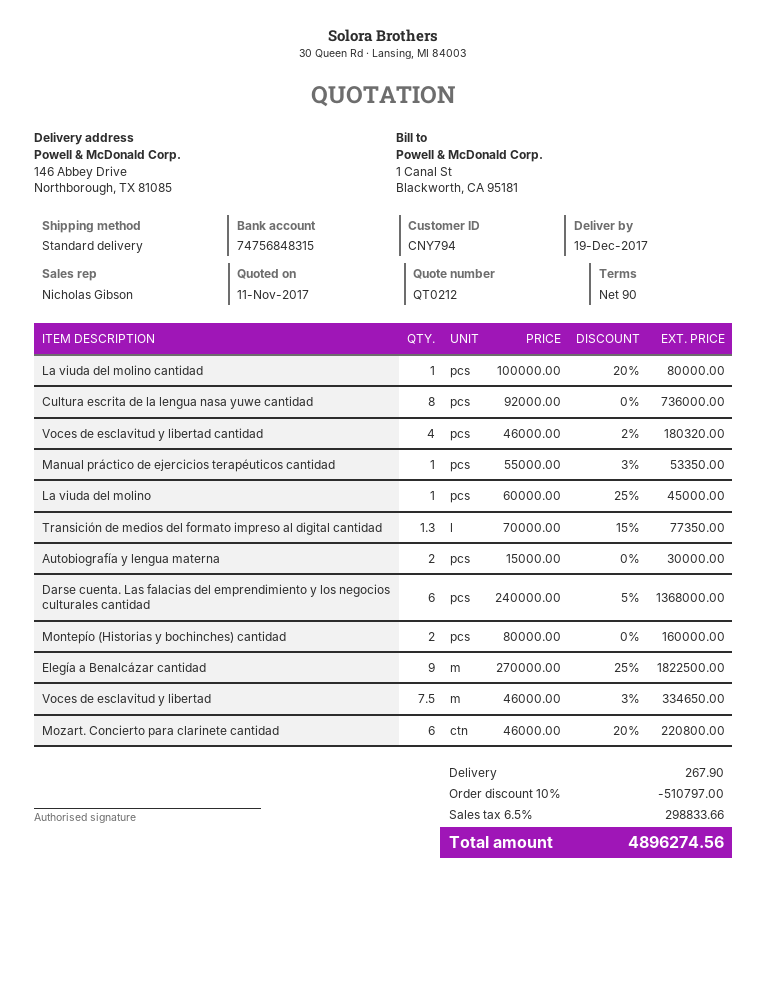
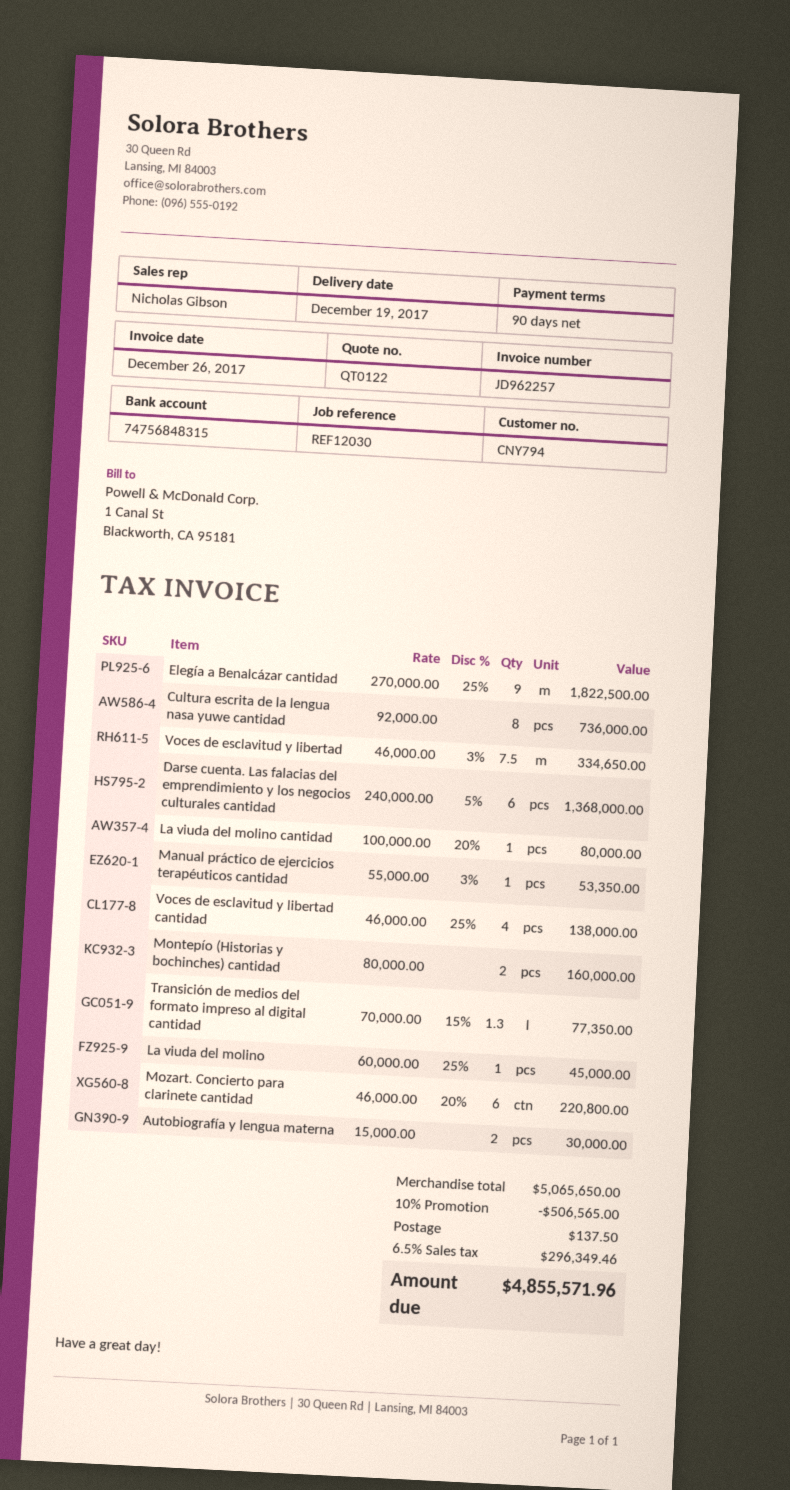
quote number: QT0212 -> QT0122
Voces de esclavitud y libertad cantidad: 4 x 46000.00 - 2% = 180320.00 -> 4 x 46000.00 - 25% = 138000.00
discount: 10% = 510797.00 -> 10% = 506565.00
shipping: 267.90 -> 137.50
tax: 6.5% = 298833.66 -> 6.5% = 296349.46
total: 4896274.56 -> 4855571.96

